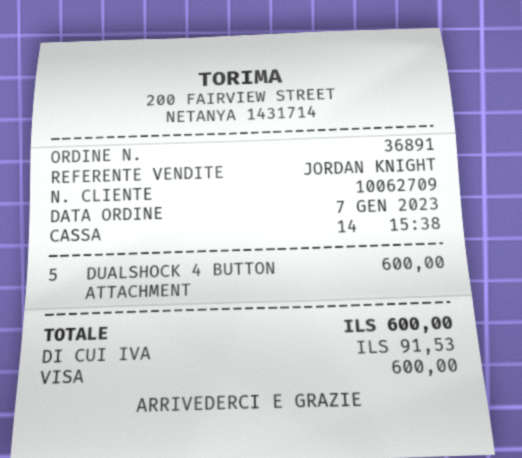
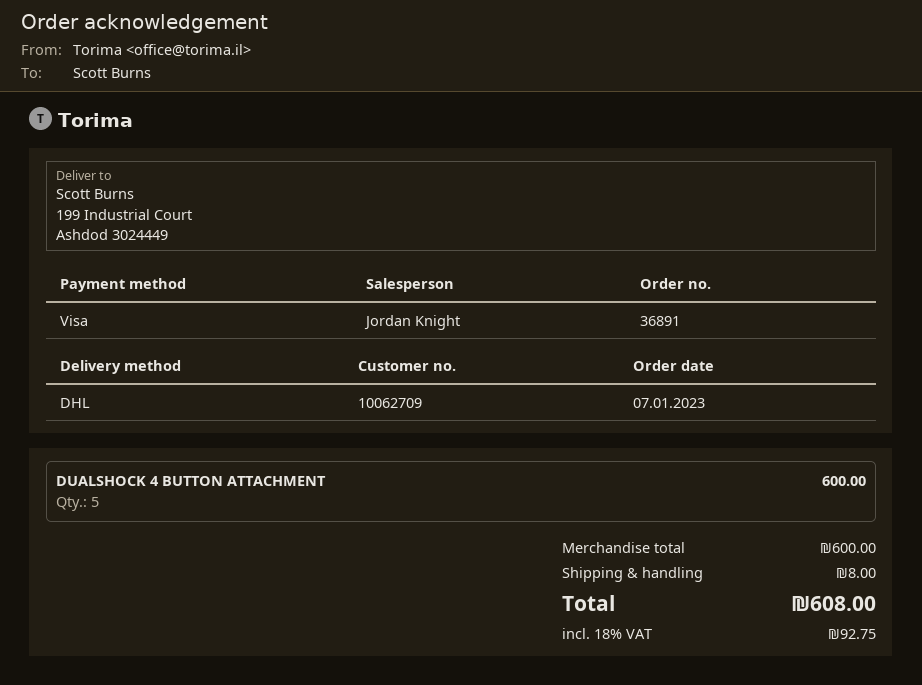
shipping: none -> 8.00
tax: 91.53 -> 92.75
total: 600.00 -> 608.00

